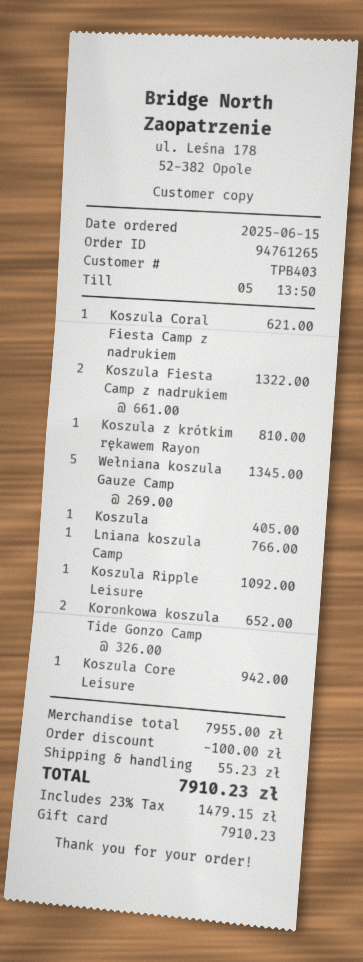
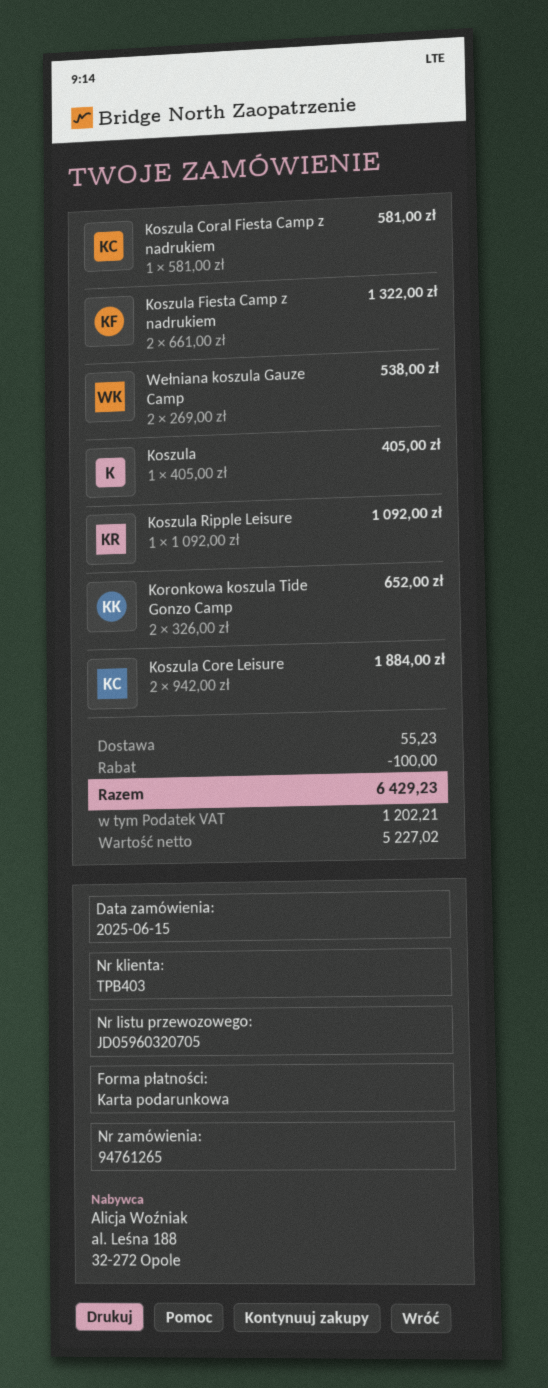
Koszula Coral Fiesta Camp z nadrukiem: 1 x 621.00 = 621.00 -> 1 x 581.00 = 581.00
Koszula z krótkim rękawem Rayon: 1 x 810.00 = 810.00 -> none
Wełniana koszula Gauze Camp: 5 x 269.00 = 1345.00 -> 2 x 269.00 = 538.00
Lniana koszula Camp: 1 x 766.00 = 766.00 -> none
Koszula Core Leisure: 1 x 942.00 = 942.00 -> 2 x 942.00 = 1884.00
tax: 1479.15 -> 1202.21
total: 7910.23 -> 6429.23

